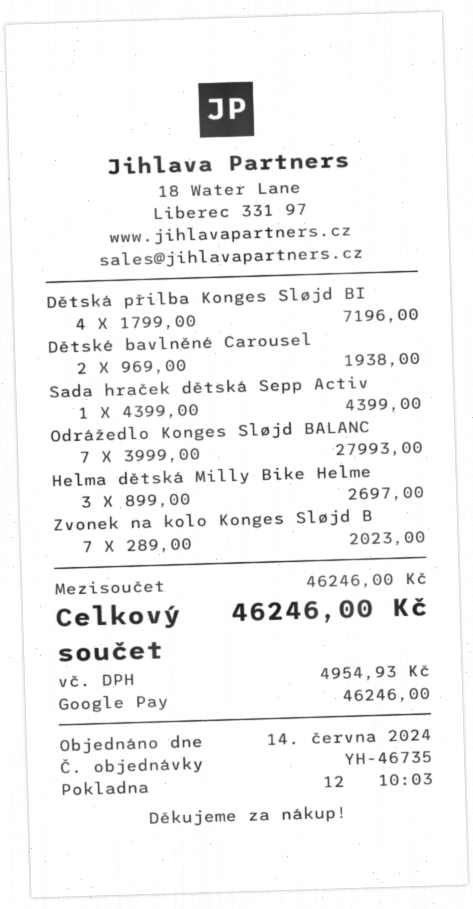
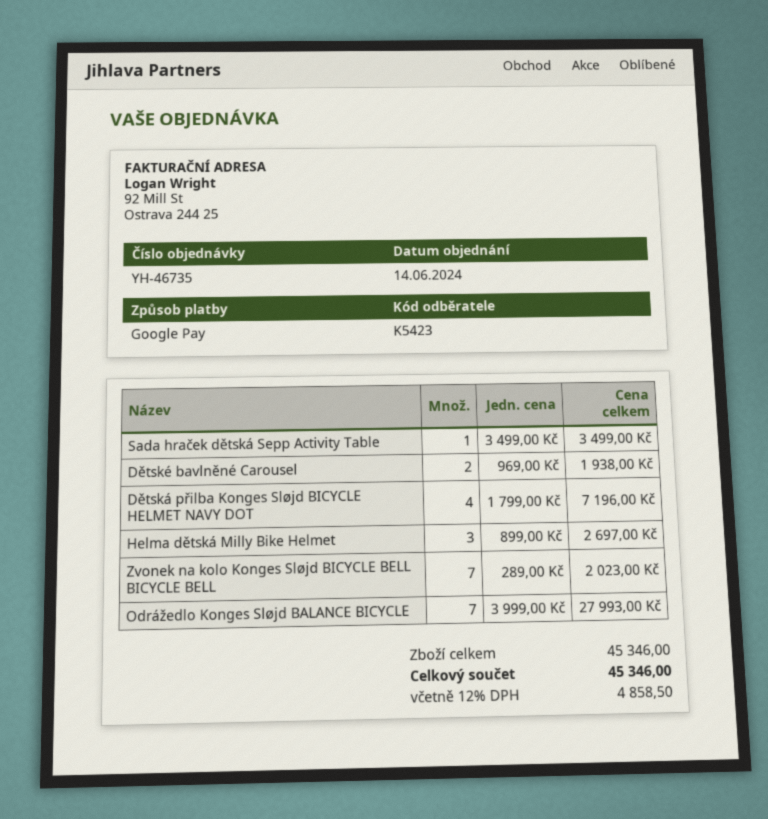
Sada hraček dětská Sepp Activ: 1 x 4399.00 = 4399.00 -> 1 x 3499.00 = 3499.00
subtotal: 46246.00 -> 45346.00
tax: 4954.93 -> 4858.50
total: 46246.00 -> 45346.00

